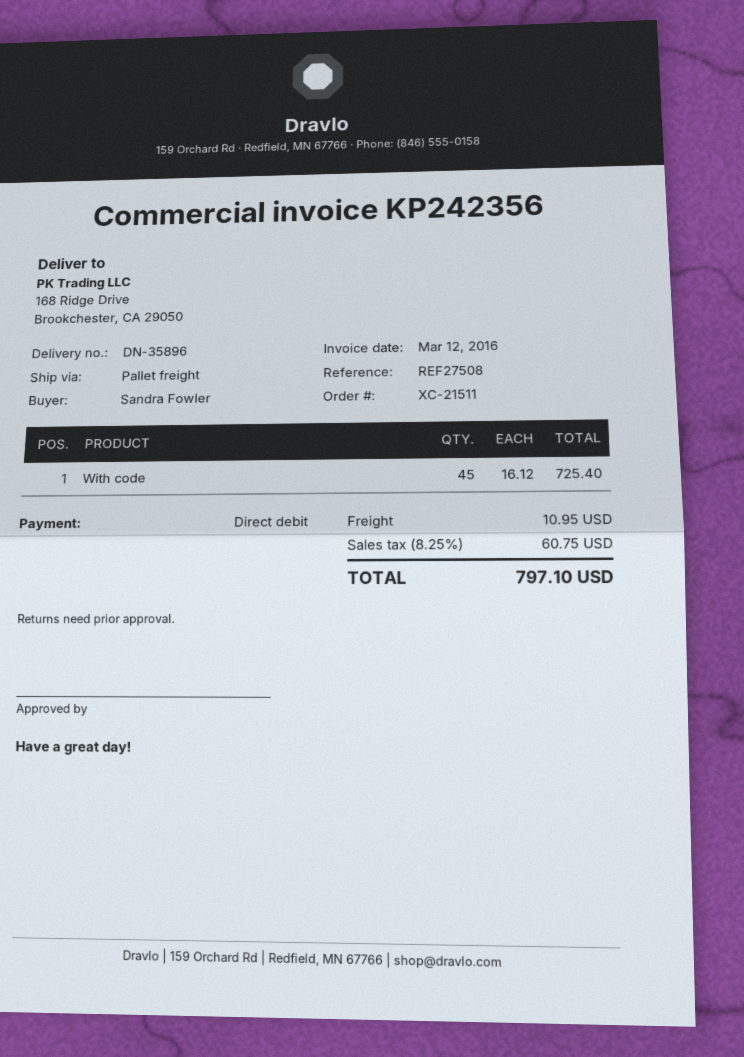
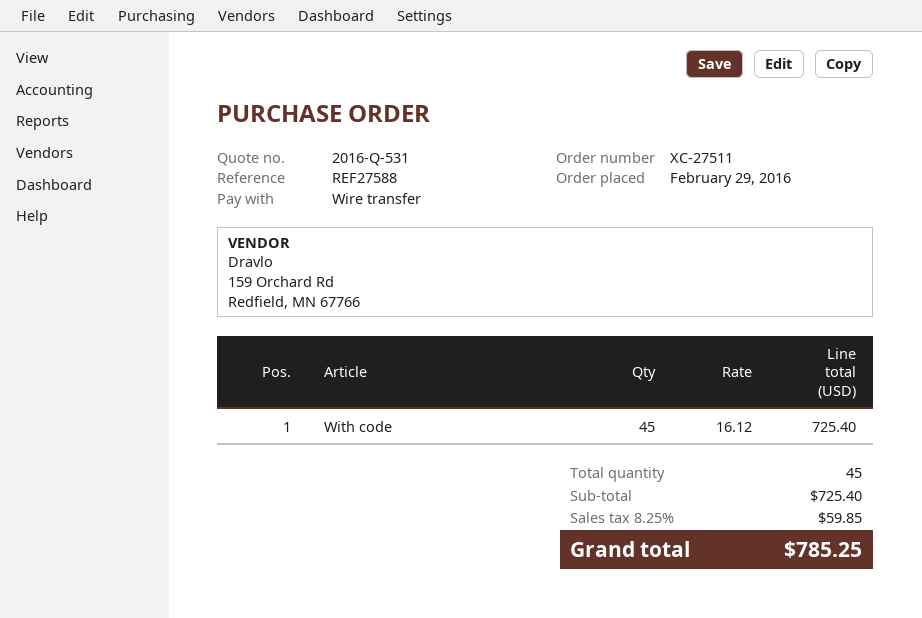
order number: XC-21511 -> XC-27511
reference: REF27508 -> REF27588
payment method: direct debit -> bank transfer
shipping: 10.95 -> none
tax: 8.25% = 60.75 -> 8.25% = 59.85
total: 797.10 -> 785.25

